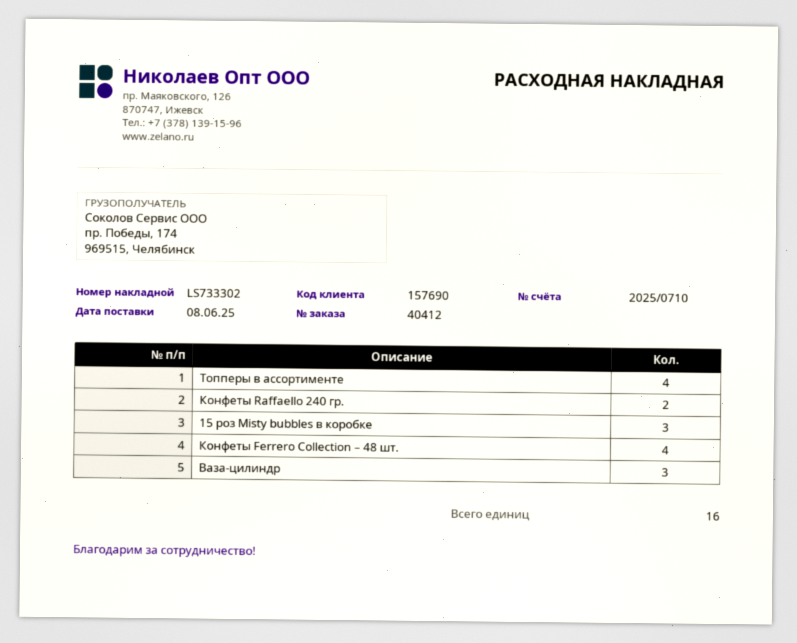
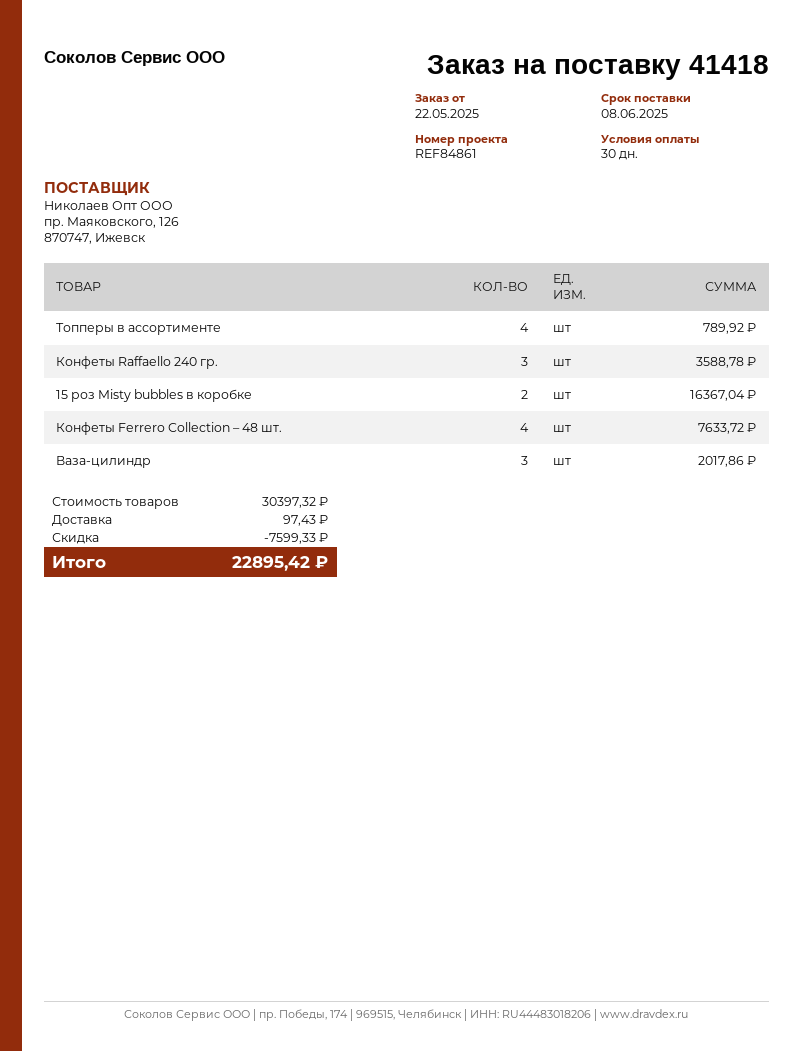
order number: 40412 -> 41418
Конфеты Raffaello 240 гр.: 2 -> 3
15 роз Misty bubbles в коробке: 3 -> 2

